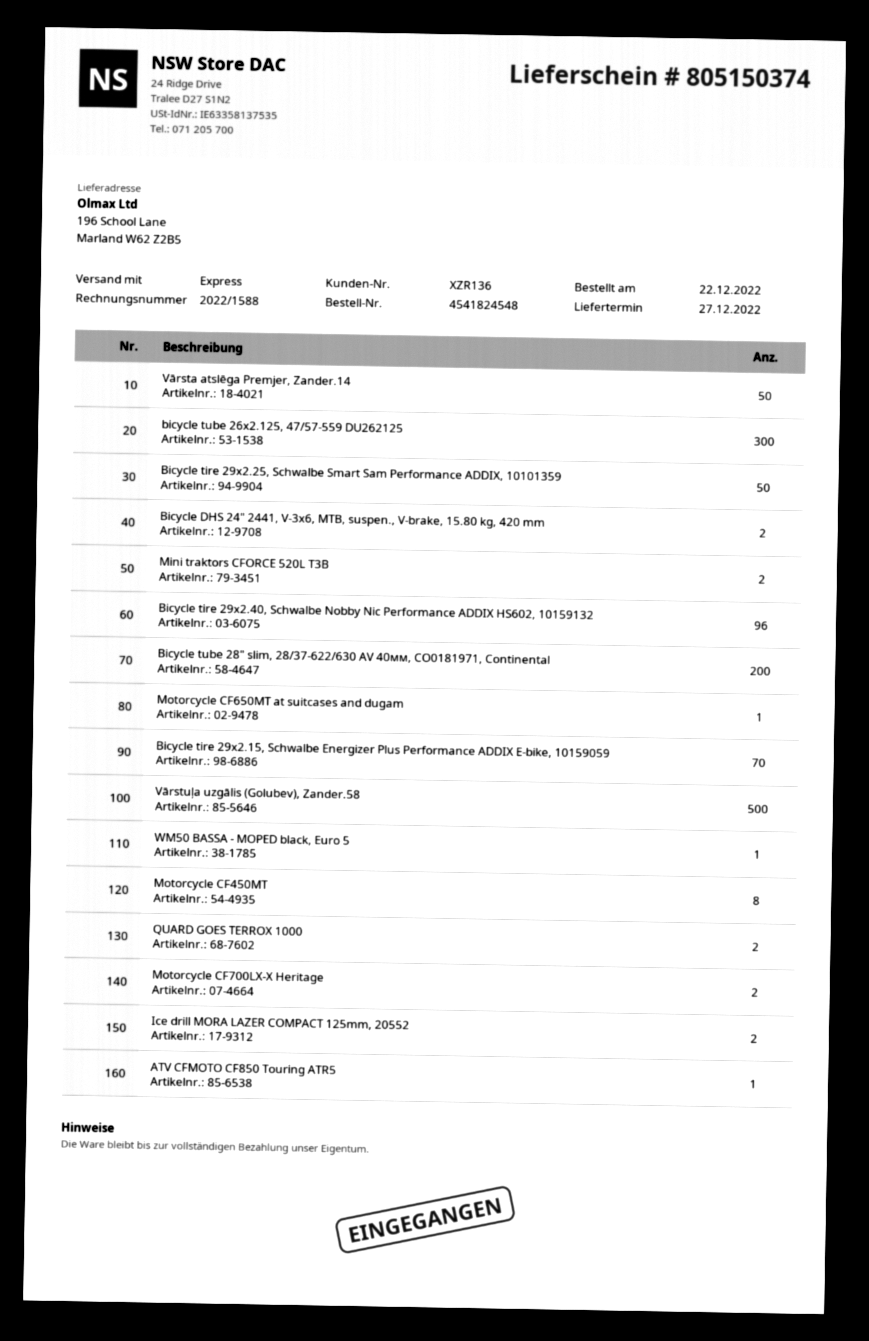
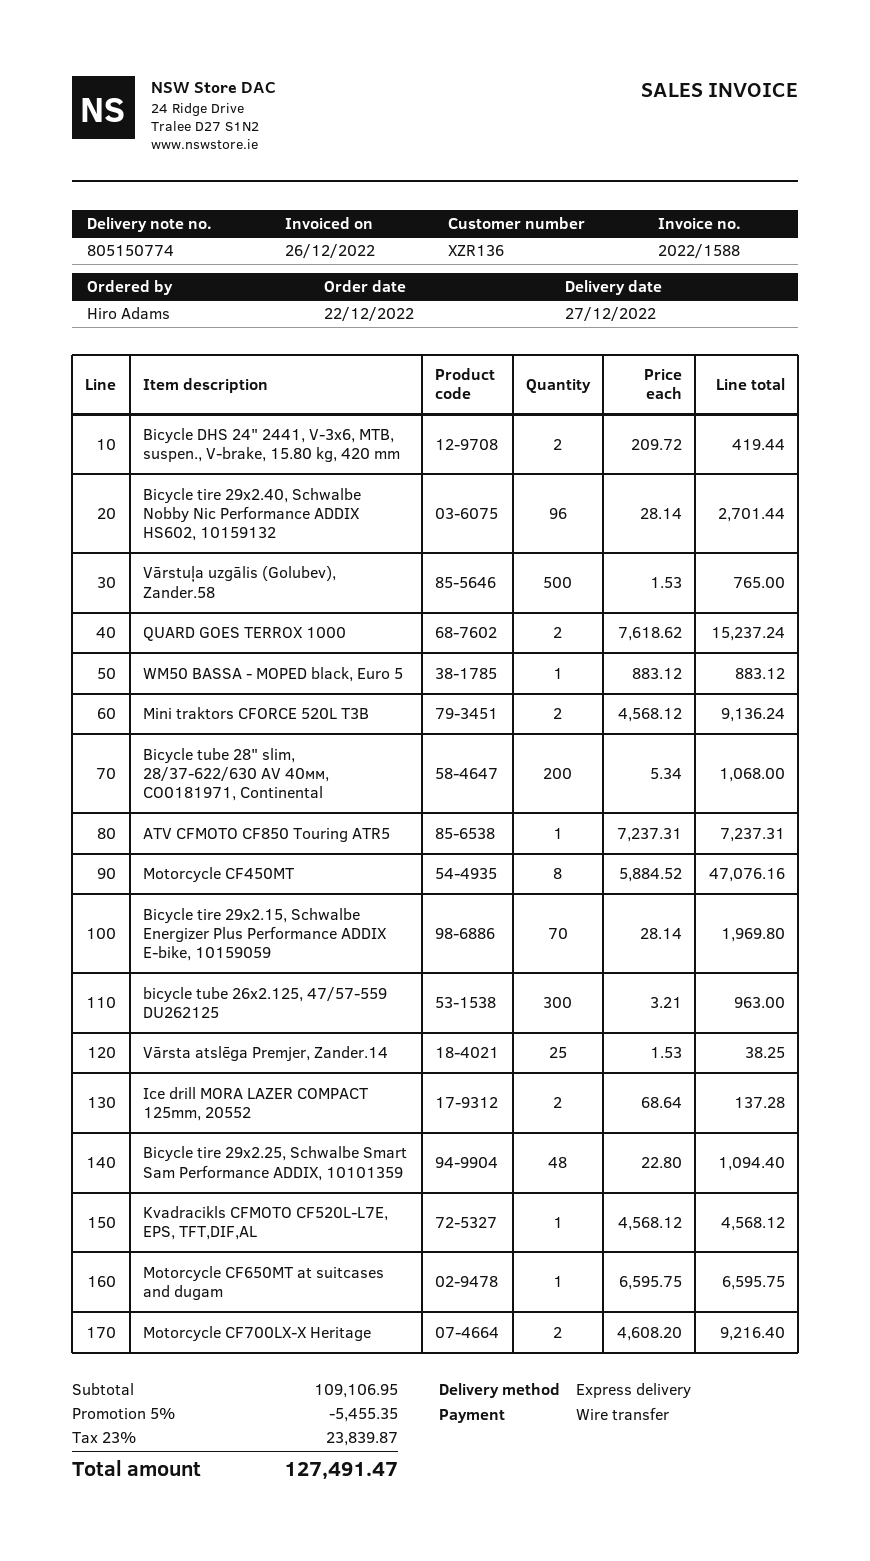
delivery note number: 805150374 -> 805150774
Vārsta atslēga Premjer, Zander.14: 50 -> 25
Bicycle tire 29x2.25, Schwalbe Smart Sam Performance ADDIX, 10101359: 50 -> 48
Kvadracikls CFMOTO CF520L-L7E, EPS, TFT,DIF,AL: none -> 1

